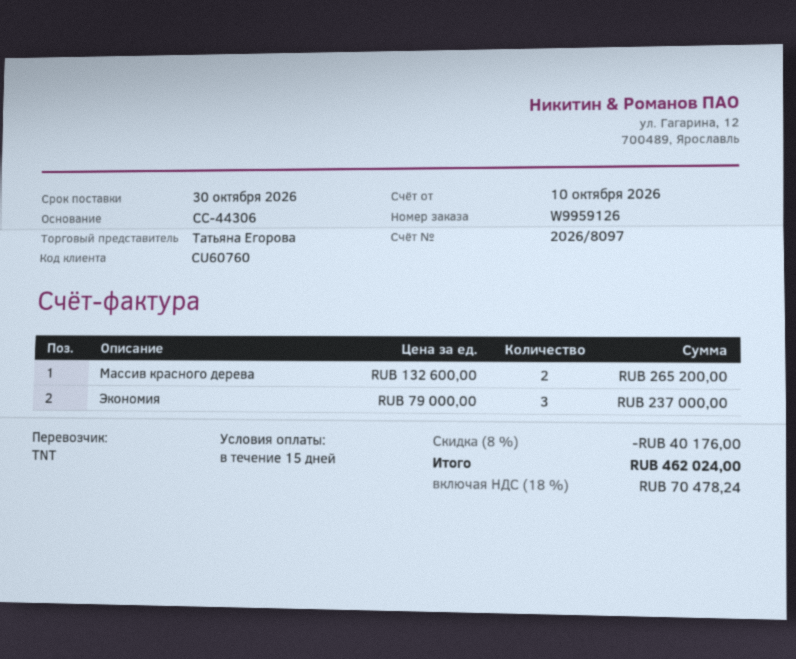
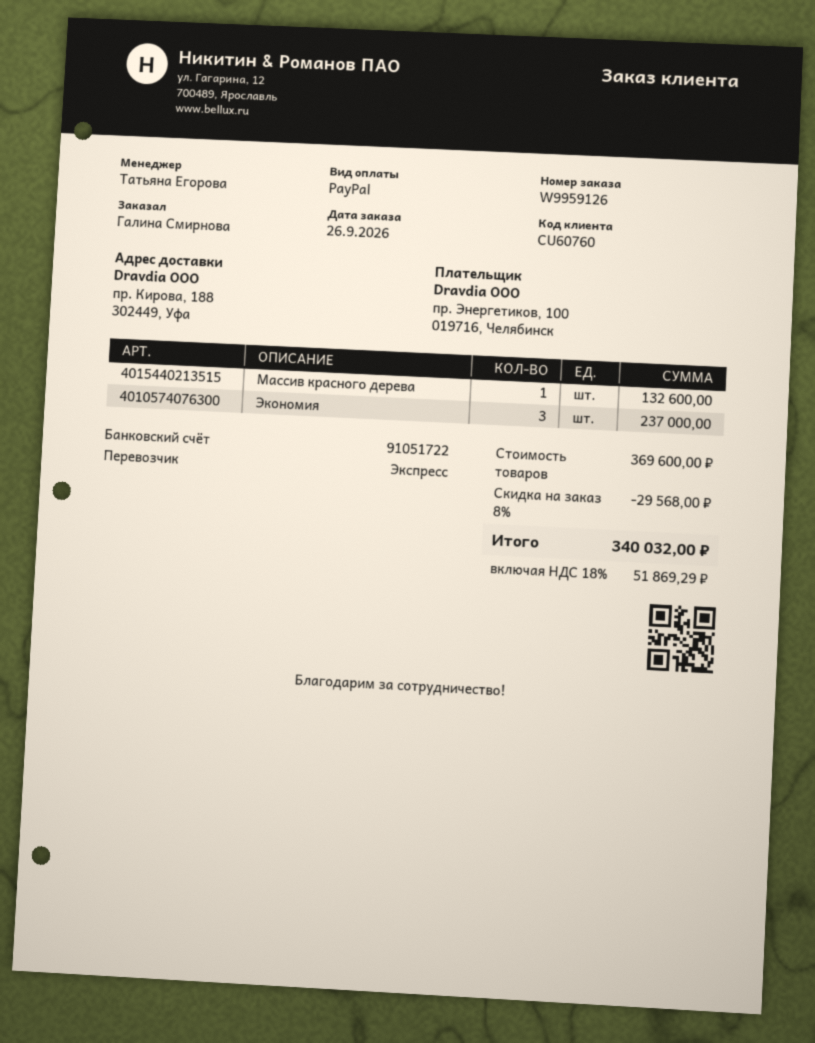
shipping method: TNT -> express
Массив красного дерева: 2 for 265200.00 -> 1 for 132600.00
discount: 8% = 40176.00 -> 8% = 29568.00
tax: 18% = 70478.24 -> 18% = 51869.29
total: 462024.00 -> 340032.00

